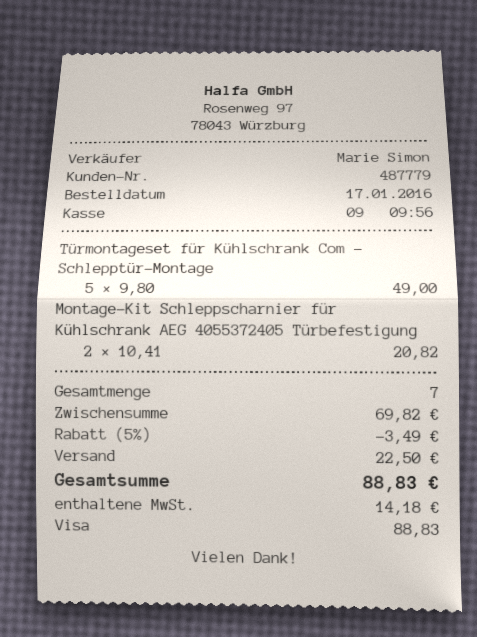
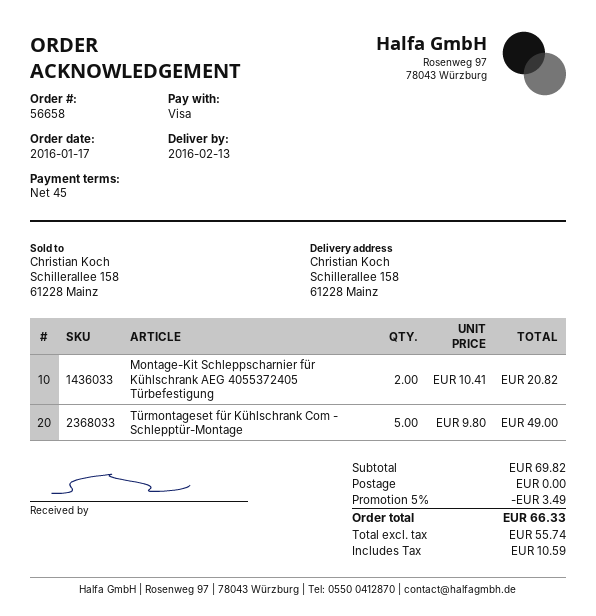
shipping: 22.50 -> 0.00
tax: 14.18 -> 10.59
total: 88.83 -> 66.33

